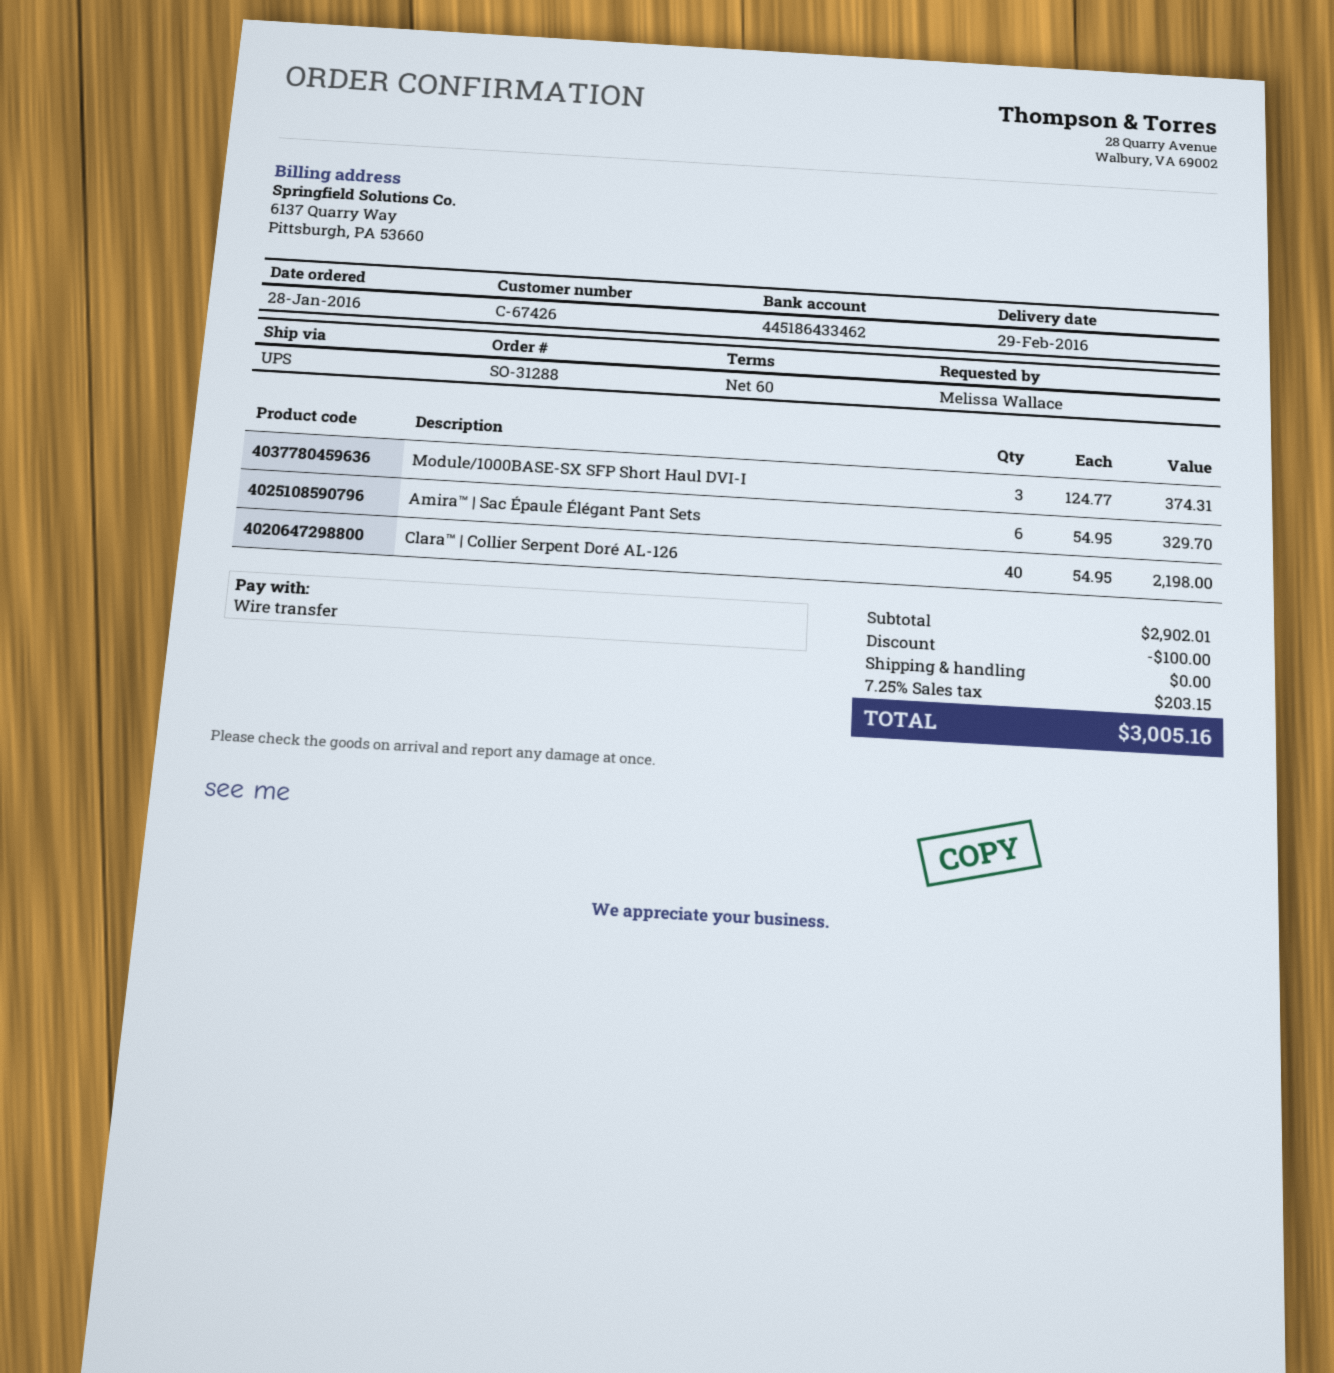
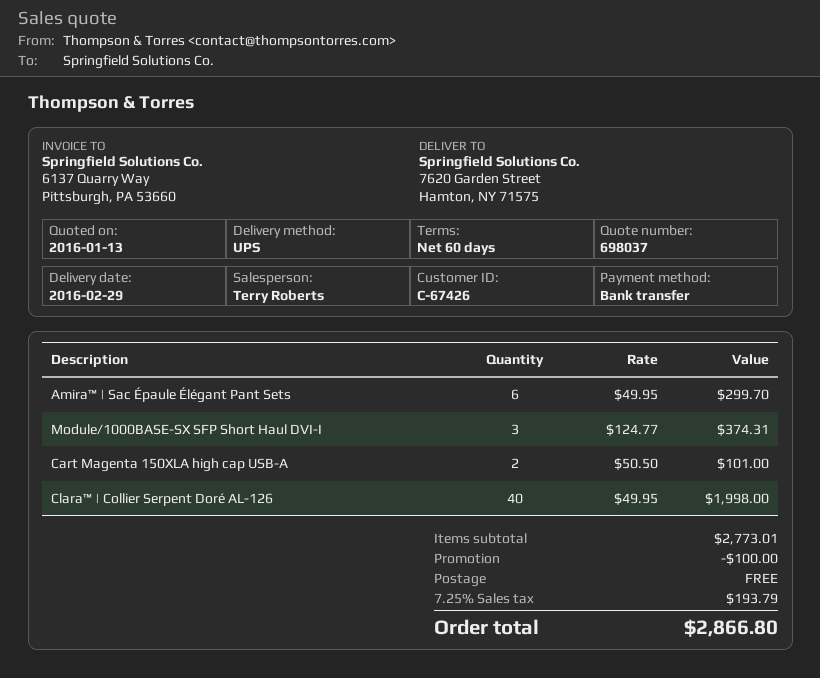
Amira™ | Sac Épaule Élégant Pant Sets: 6 x 54.95 = 329.70 -> 6 x 49.95 = 299.70
Clara™ | Collier Serpent Doré AL-126: 40 x 54.95 = 2198.00 -> 40 x 49.95 = 1998.00
Cart Magenta 150XLA high cap USB-A: none -> 2 x 50.50 = 101.00
subtotal: 2902.01 -> 2773.01
tax: 7.25% = 203.15 -> 7.25% = 193.79
total: 3005.16 -> 2866.80

